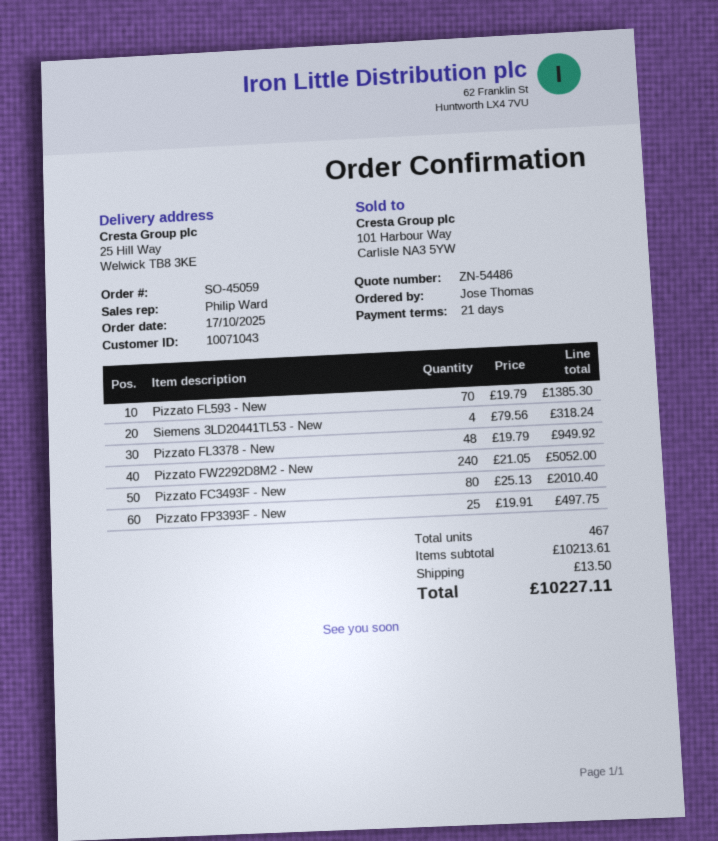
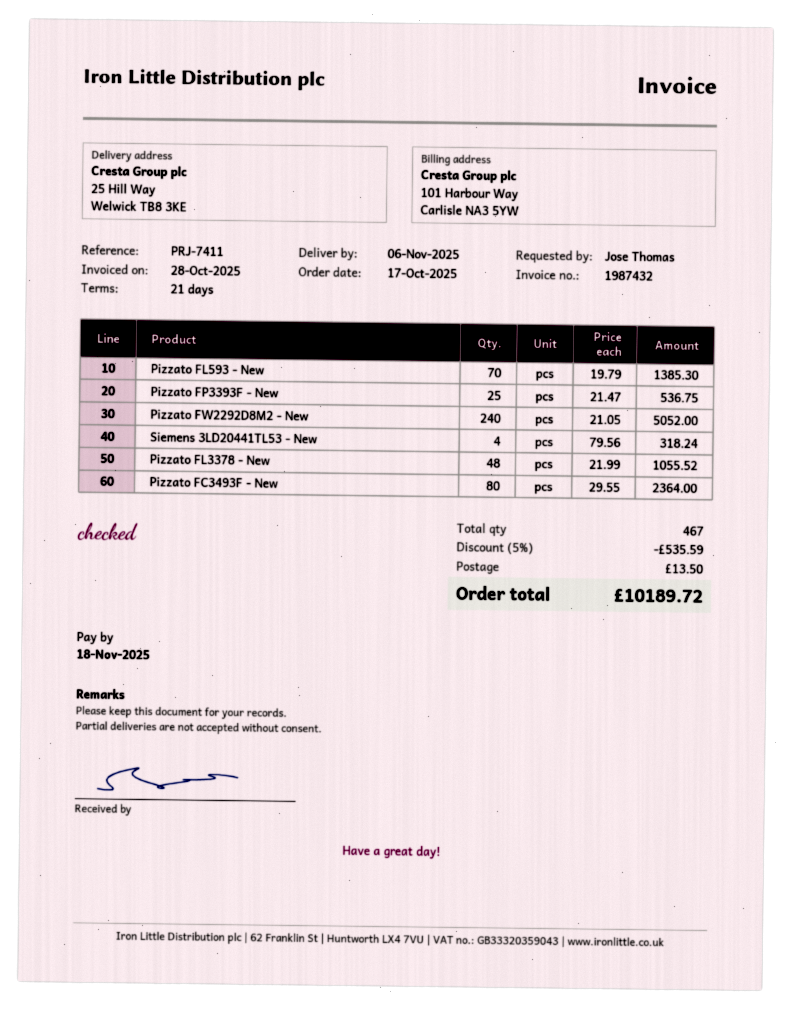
Pizzato FL3378 - New: 48 x 19.79 = 949.92 -> 48 x 21.99 = 1055.52
Pizzato FC3493F - New: 80 x 25.13 = 2010.40 -> 80 x 29.55 = 2364.00
Pizzato FP3393F - New: 25 x 19.91 = 497.75 -> 25 x 21.47 = 536.75
discount: none -> 5% = 535.59
total: 10227.11 -> 10189.72

